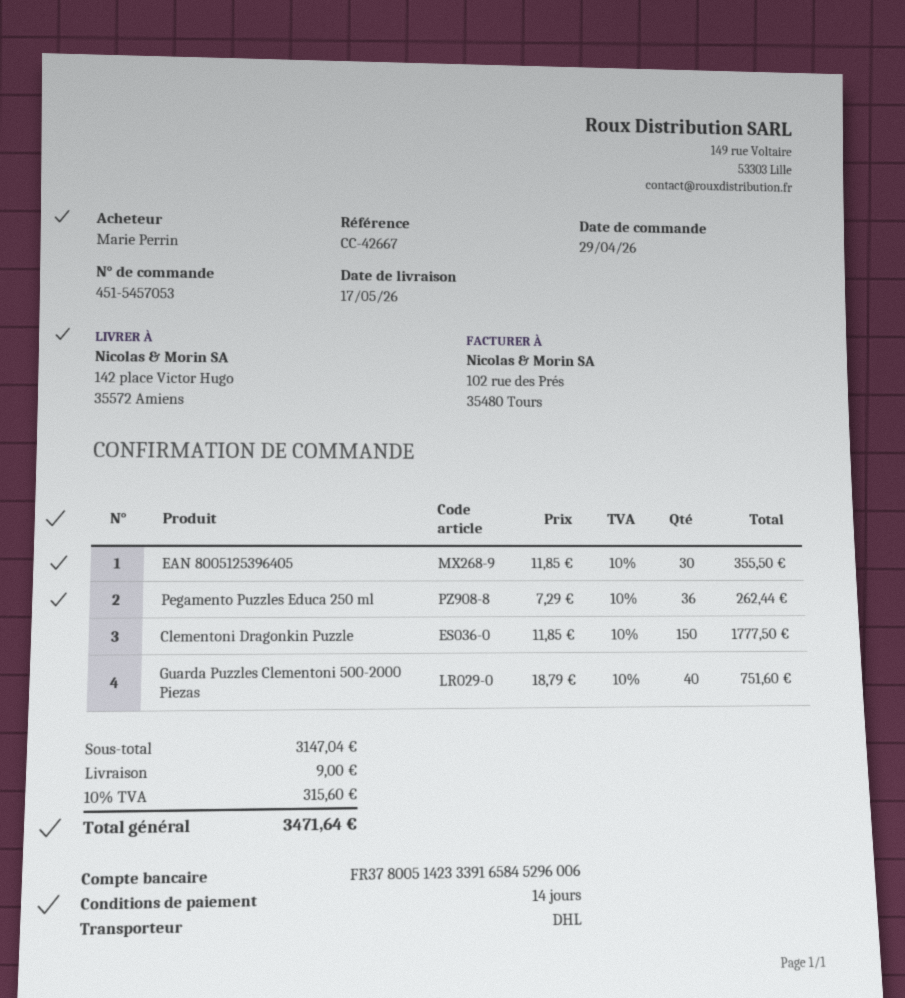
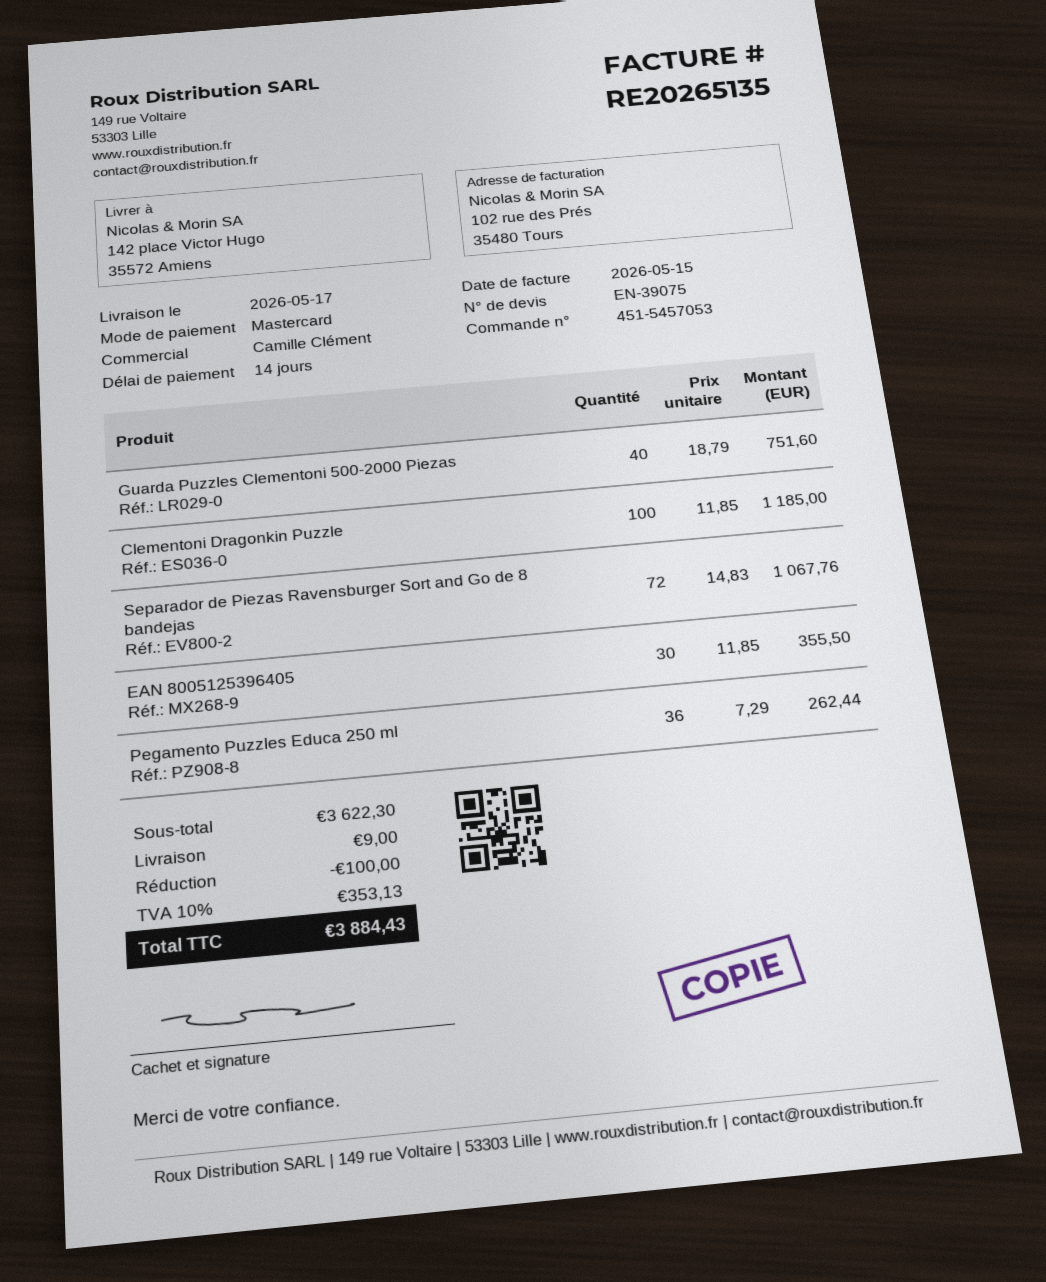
Clementoni Dragonkin Puzzle: 150 x 11.85 = 1777.50 -> 100 x 11.85 = 1185.00
Separador de Piezas Ravensburger Sort and Go de 8 bandejas: none -> 72 x 14.83 = 1067.76
subtotal: 3147.04 -> 3622.30
discount: none -> 100.00
tax: 10% = 315.60 -> 10% = 353.13
total: 3471.64 -> 3884.43

